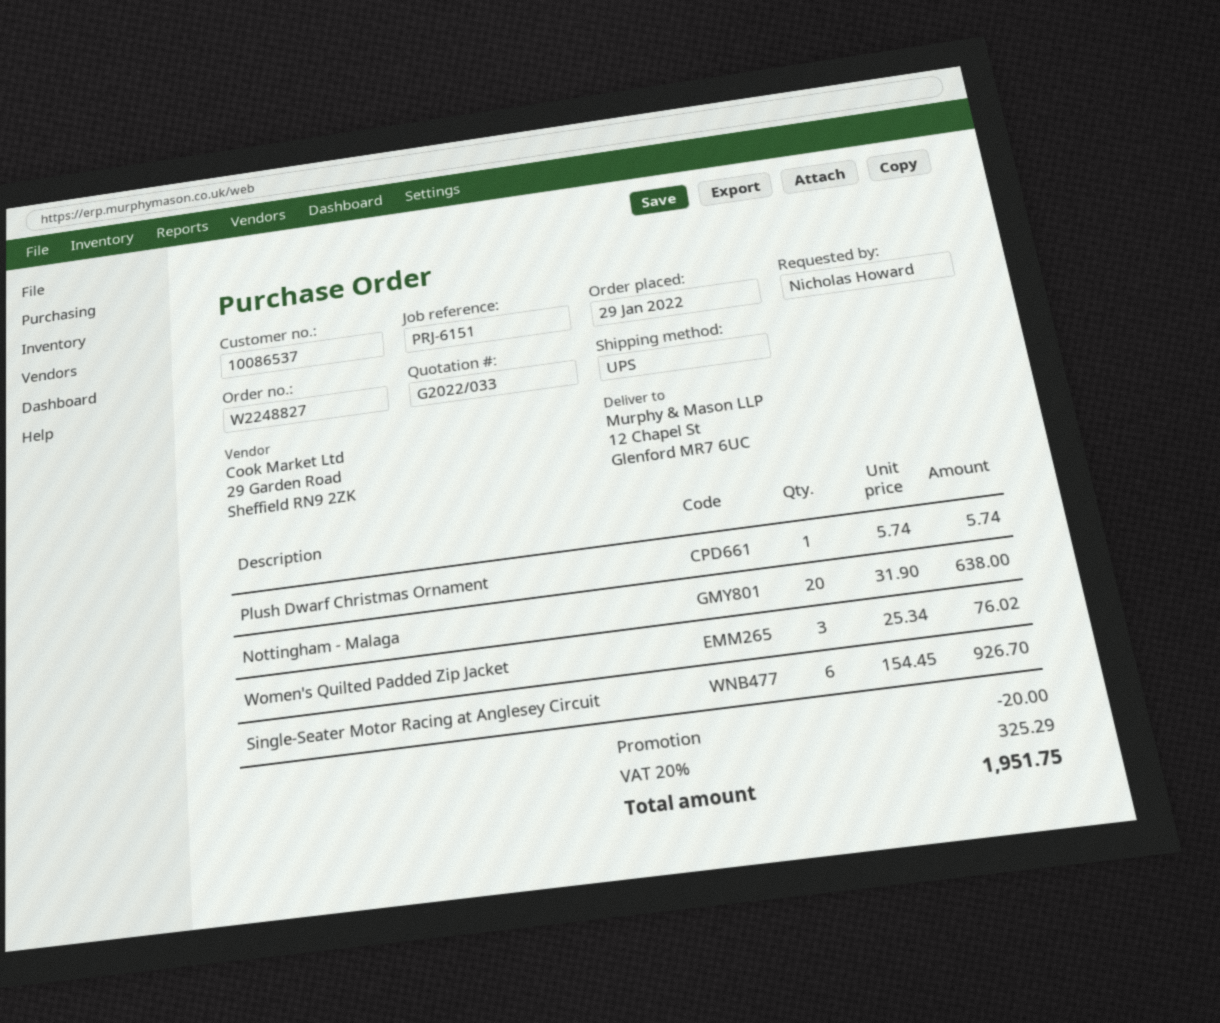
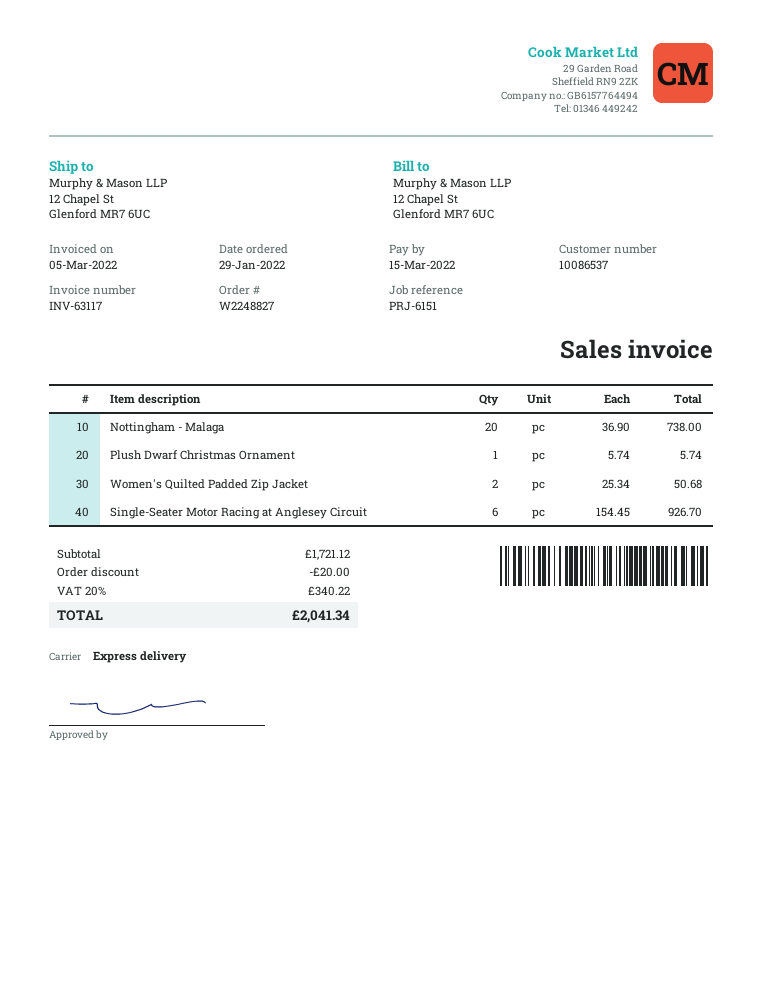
shipping method: UPS -> express
Nottingham - Malaga: 20 x 31.90 = 638.00 -> 20 x 36.90 = 738.00
Women's Quilted Padded Zip Jacket: 3 x 25.34 = 76.02 -> 2 x 25.34 = 50.68
tax: 20% = 325.29 -> 20% = 340.22
total: 1951.75 -> 2041.34

